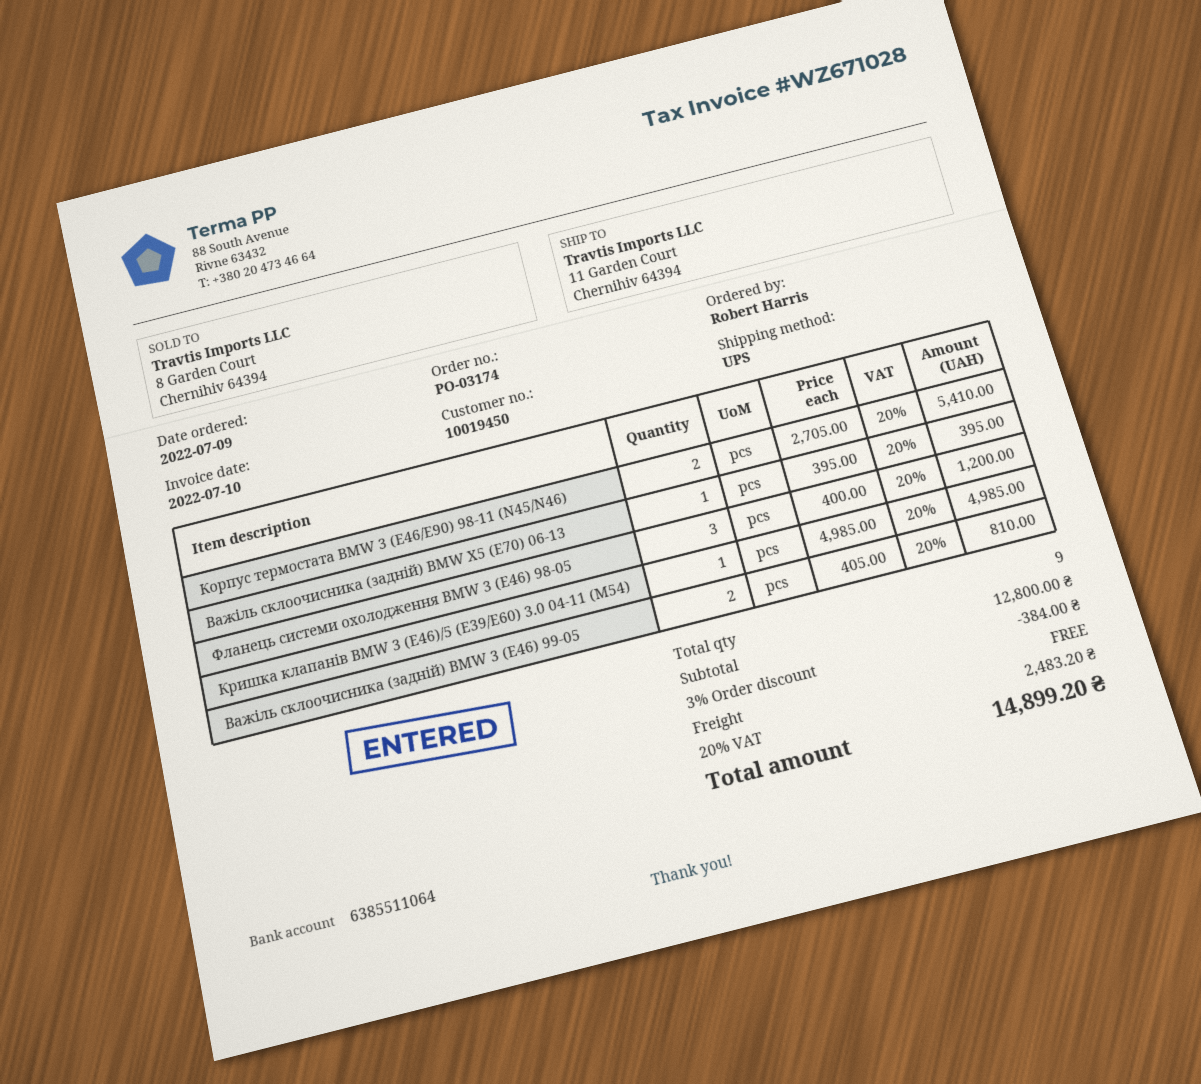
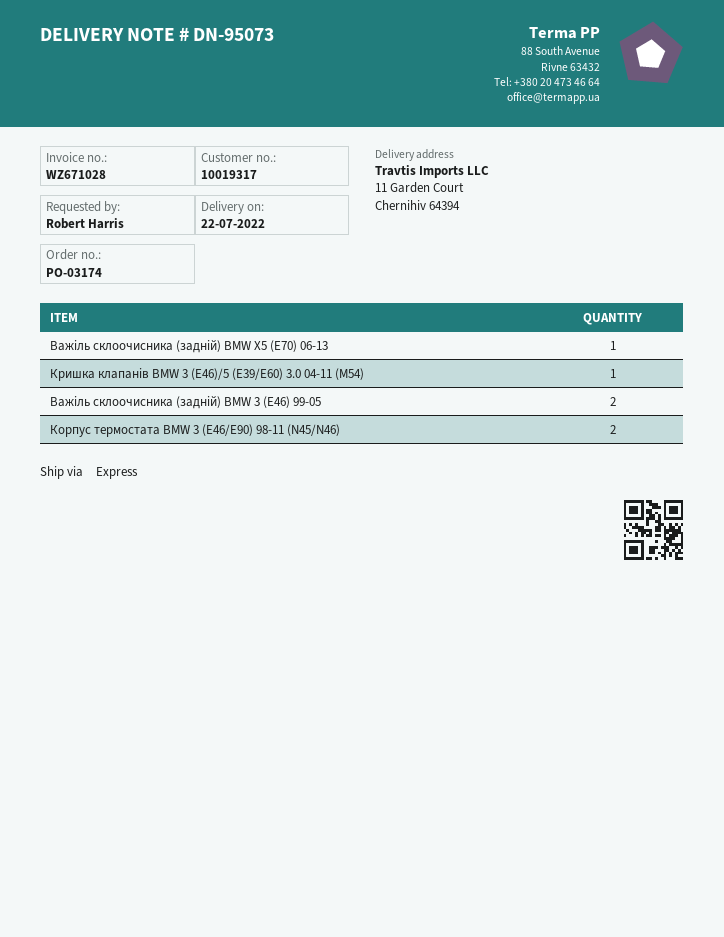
customer number: 10019450 -> 10019317
shipping method: UPS -> express
Фланець системи охолодження BMW 3 (E46) 98-05: 3 -> none

